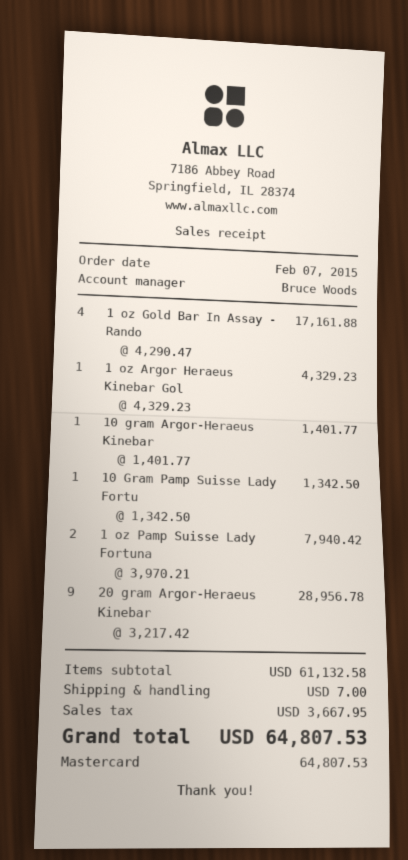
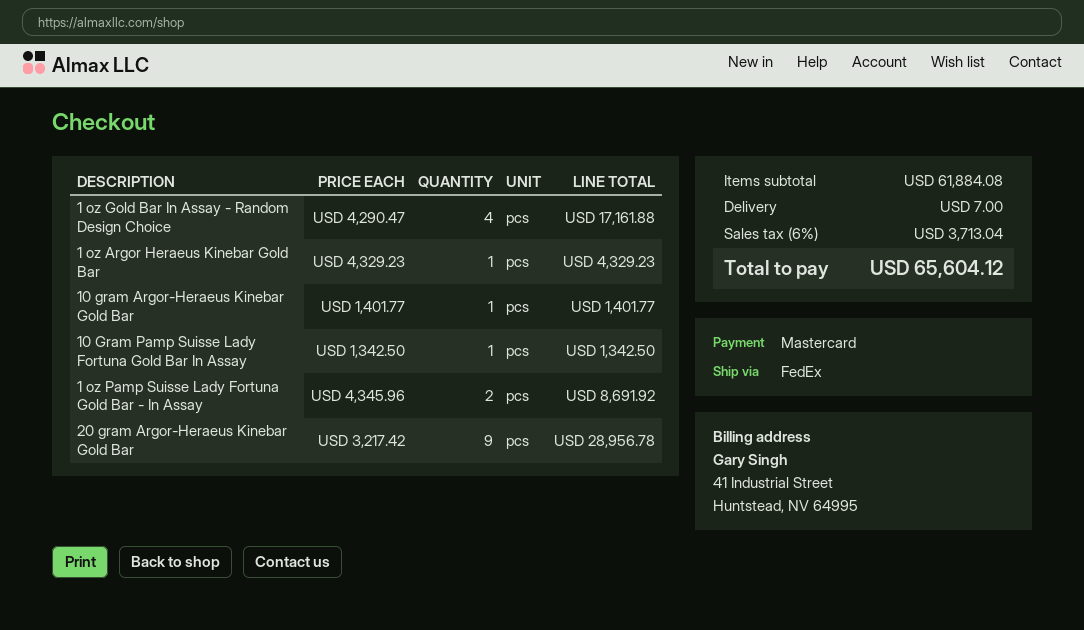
1 oz Pamp Suisse Lady Fortuna: 2 x 3970.21 = 7940.42 -> 2 x 4345.96 = 8691.92
subtotal: 61132.58 -> 61884.08
tax: 3667.95 -> 3713.04
total: 64807.53 -> 65604.12

